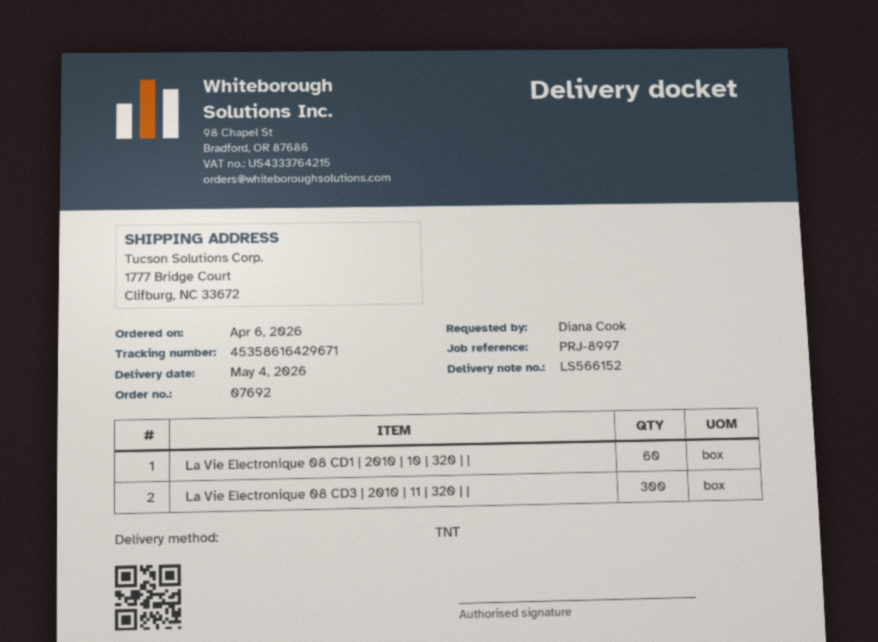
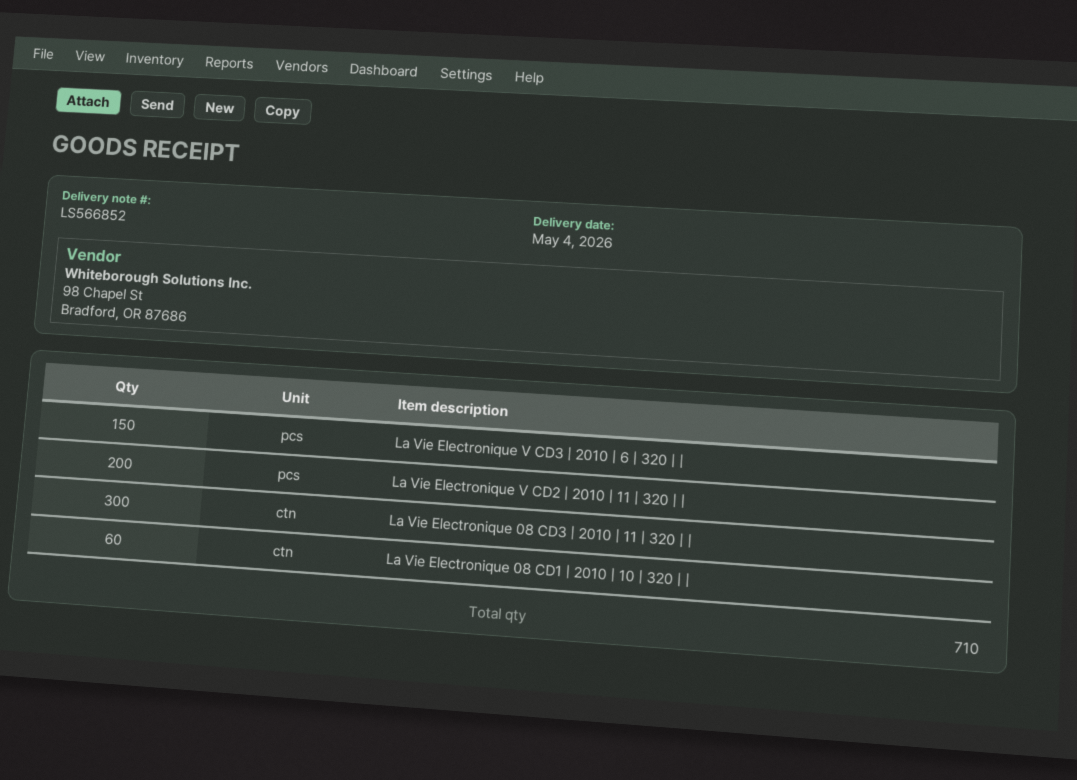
delivery note number: LS566152 -> LS566852
La Vie Electronique V CD3 | 2010 | 6 | 320 | |: none -> 150
La Vie Electronique V CD2 | 2010 | 11 | 320 | |: none -> 200

